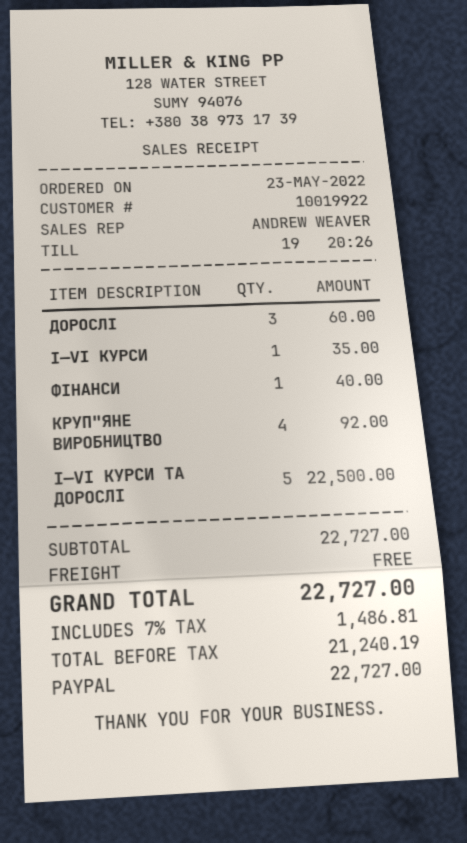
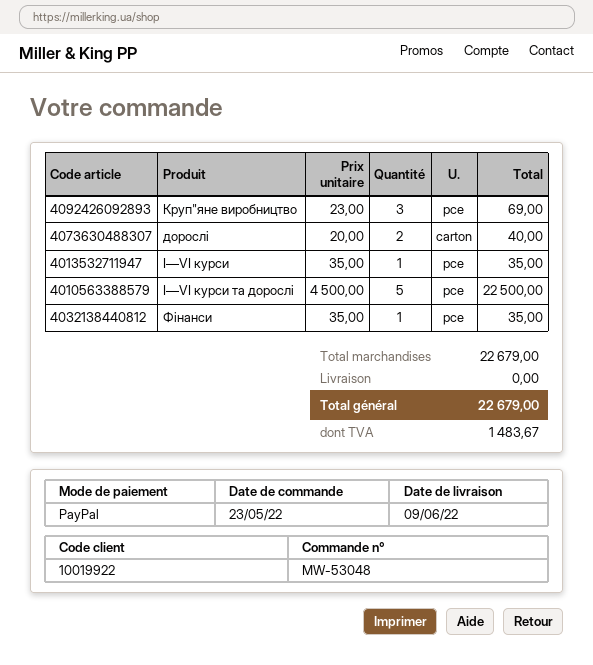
ДОРОСЛІ: 3 for 60.00 -> 2 for 40.00
ФІНАНСИ: 1 for 40.00 -> 1 for 35.00
КРУП"ЯНЕ ВИРОБНИЦТВО: 4 for 92.00 -> 3 for 69.00
subtotal: 22727.00 -> 22679.00
tax: 1486.81 -> 1483.67
total: 22727.00 -> 22679.00

